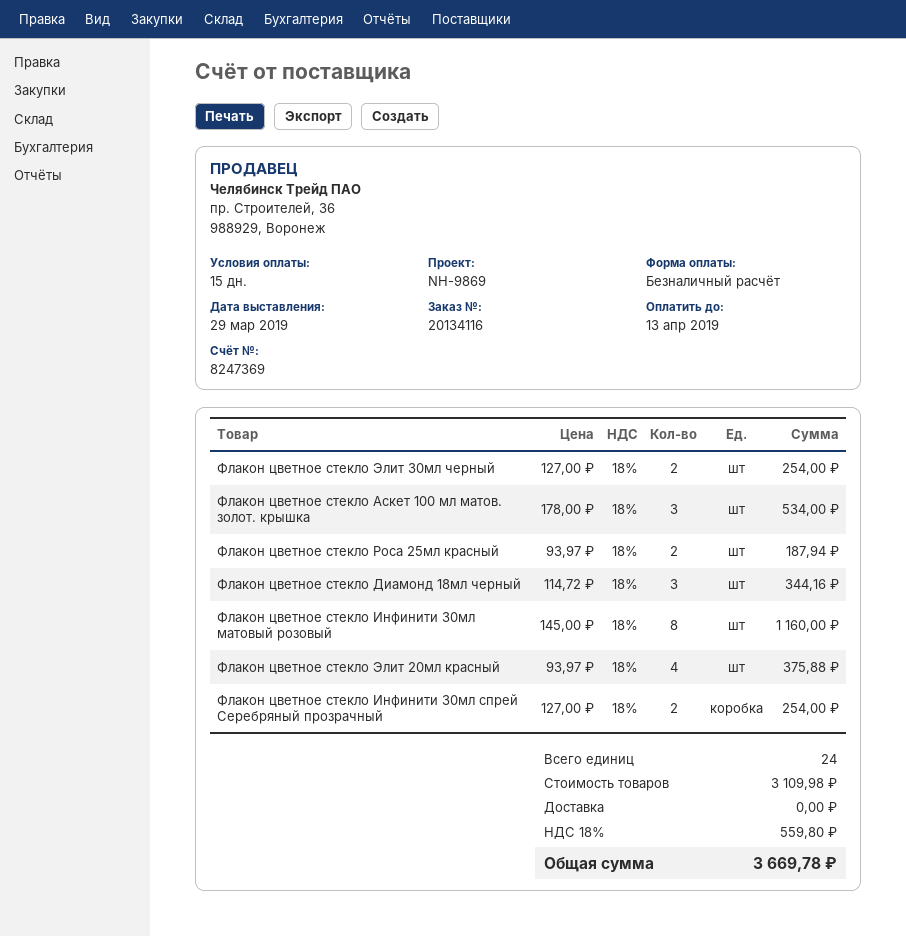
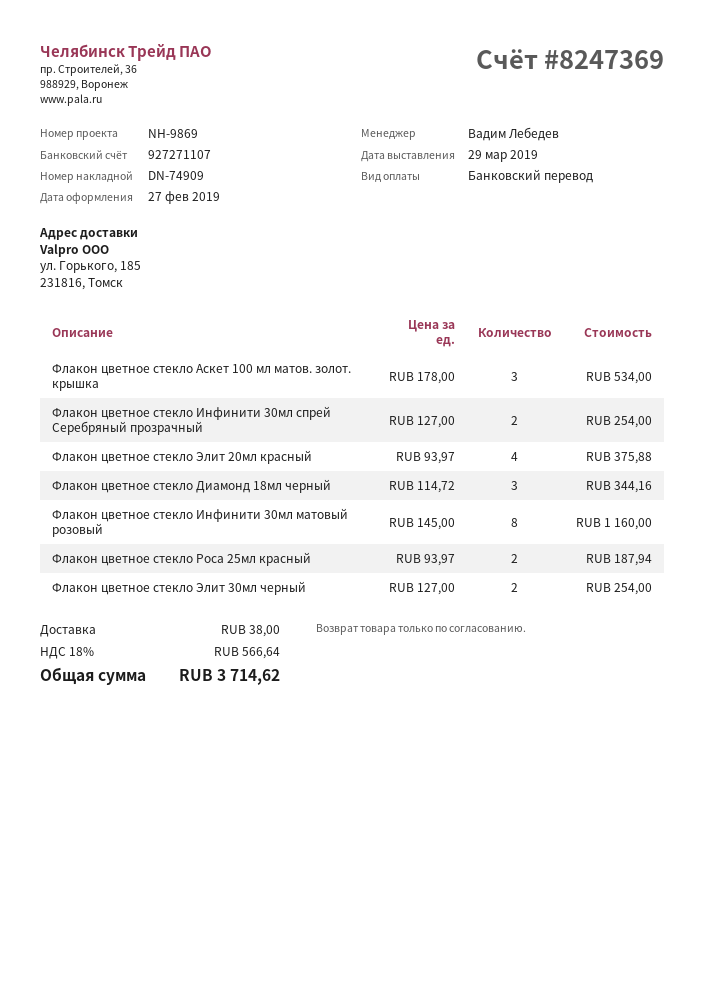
shipping: 0.00 -> 38.00
tax: 18% = 559.80 -> 18% = 566.64
total: 3669.78 -> 3714.62

